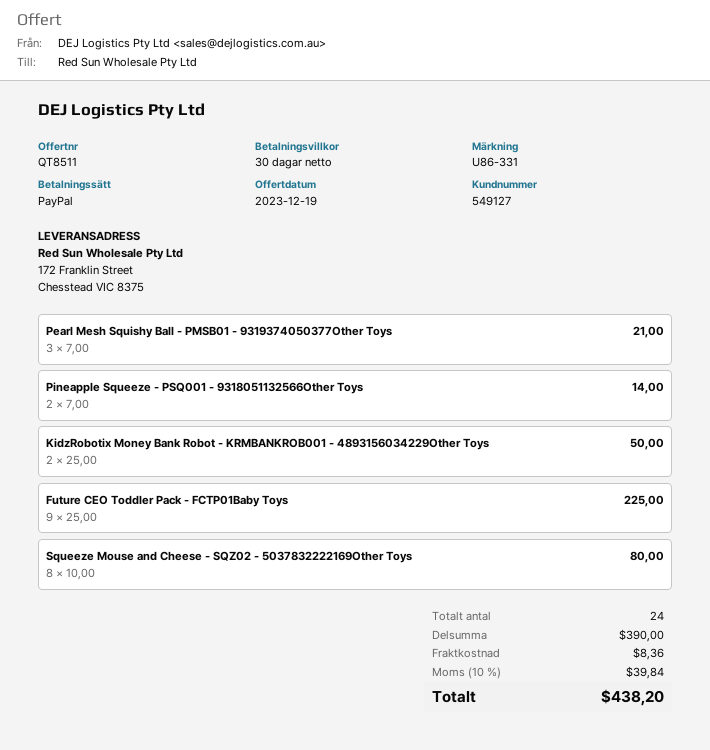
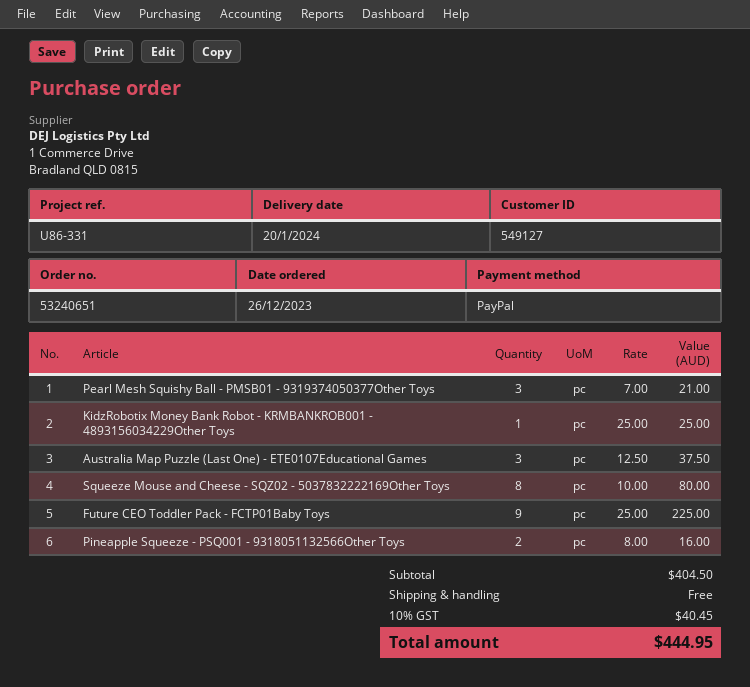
Pineapple Squeeze - PSQ001 - 9318051132566Other Toys: 2 x 7.00 = 14.00 -> 2 x 8.00 = 16.00
KidzRobotix Money Bank Robot - KRMBANKROB001 - 4893156034229Other Toys: 2 x 25.00 = 50.00 -> 1 x 25.00 = 25.00
Australia Map Puzzle (Last One) - ETE0107Educational Games: none -> 3 x 12.50 = 37.50
subtotal: 390.00 -> 404.50
shipping: 8.36 -> 0.00
tax: 10% = 39.84 -> 10% = 40.45
total: 438.20 -> 444.95

